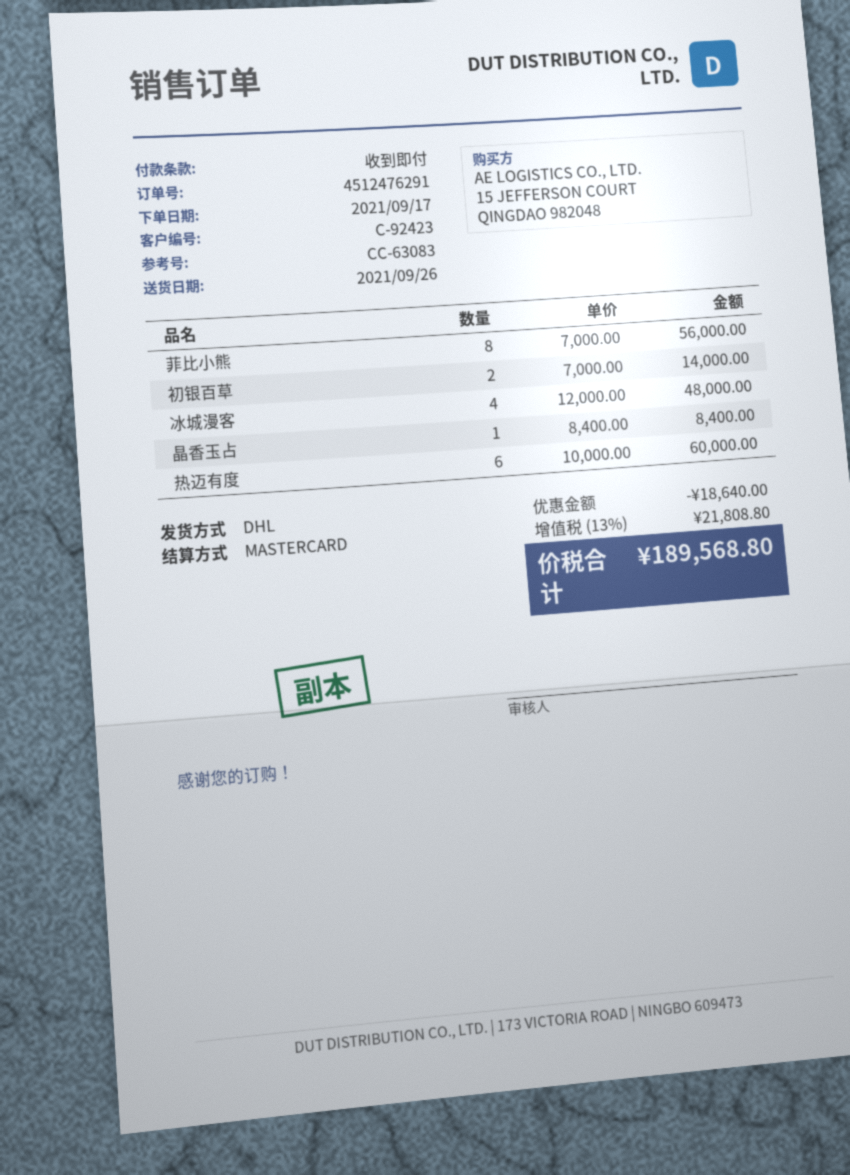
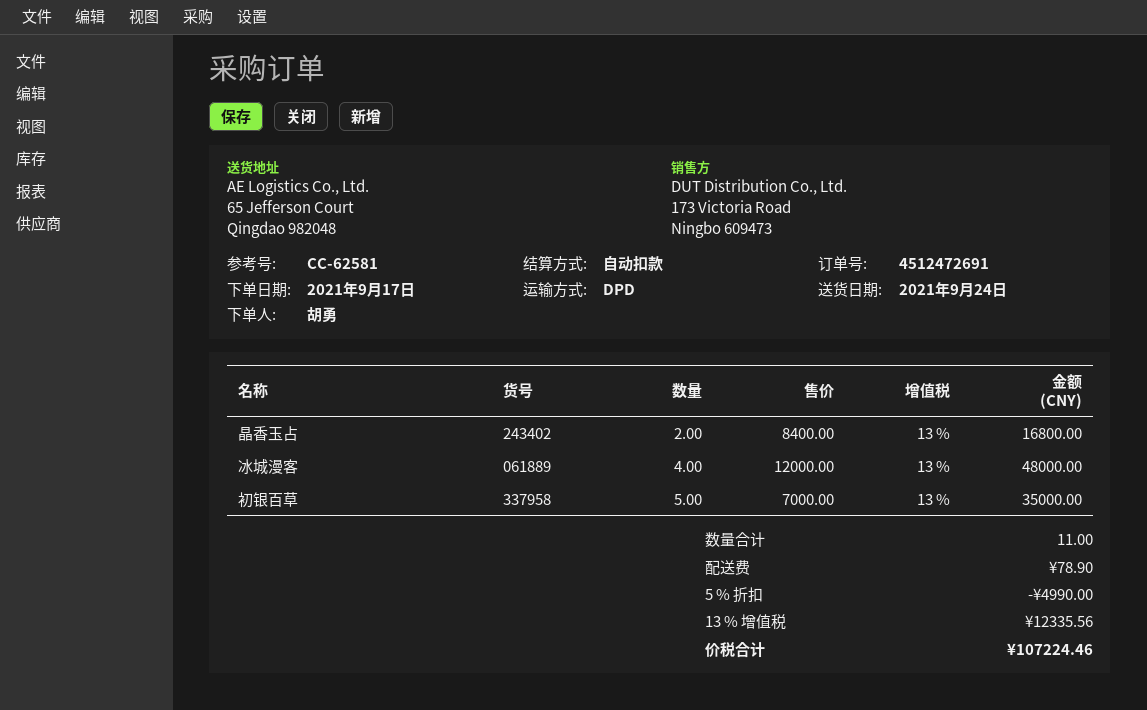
order number: 4512476291 -> 4512472691
delivery date: 2021-09-26 -> 2021-09-24
reference: CC-63083 -> CC-62581
payment method: Mastercard -> direct debit
shipping method: DHL -> DPD
菲比小熊: 8 x 7000.00 = 56000.00 -> none
初银百草: 2 x 7000.00 = 14000.00 -> 5 x 7000.00 = 35000.00
晶香玉占: 1 x 8400.00 = 8400.00 -> 2 x 8400.00 = 16800.00
热迈有度: 6 x 10000.00 = 60000.00 -> none
discount: 18640.00 -> 4990.00
shipping: none -> 78.90
tax: 13% = 21808.80 -> 13% = 12335.56
total: 189568.80 -> 107224.46

